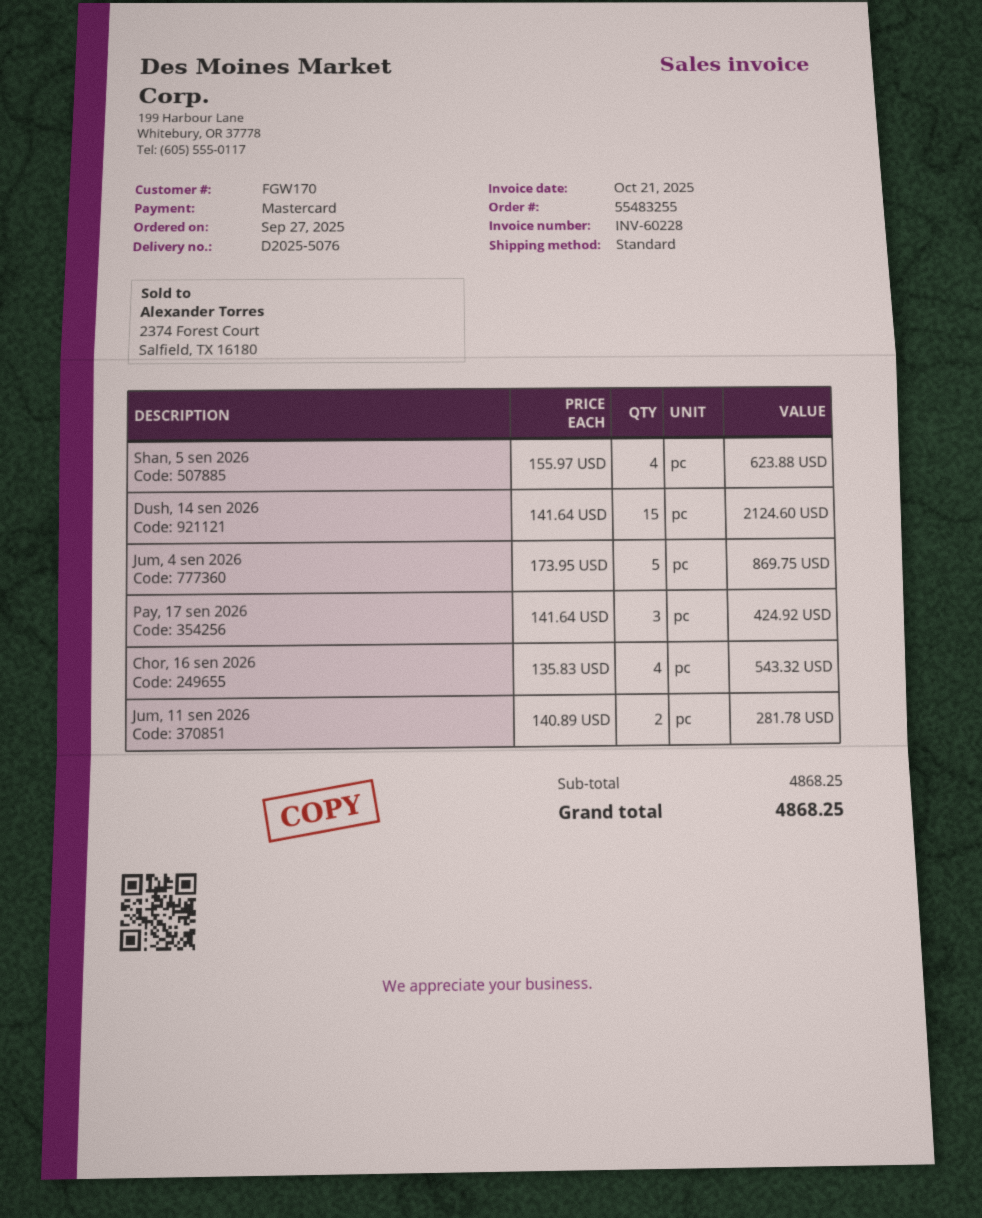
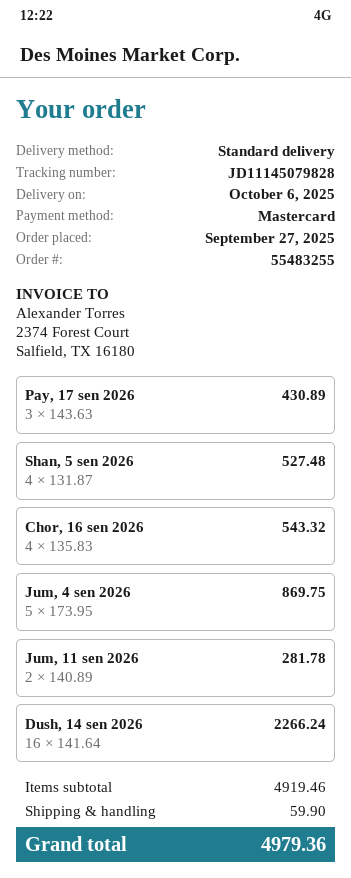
Shan, 5 sen 2026: 4 x 155.97 = 623.88 -> 4 x 131.87 = 527.48
Dush, 14 sen 2026: 15 x 141.64 = 2124.60 -> 16 x 141.64 = 2266.24
Pay, 17 sen 2026: 3 x 141.64 = 424.92 -> 3 x 143.63 = 430.89
subtotal: 4868.25 -> 4919.46
shipping: none -> 59.90
total: 4868.25 -> 4979.36

